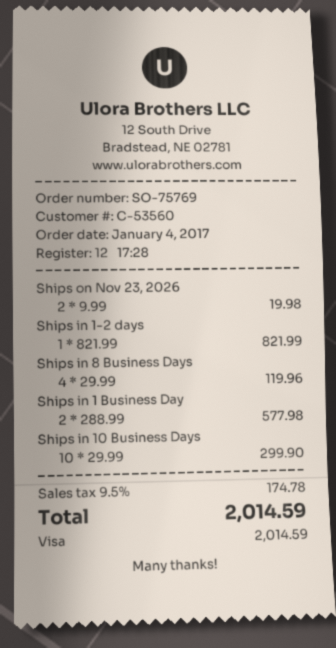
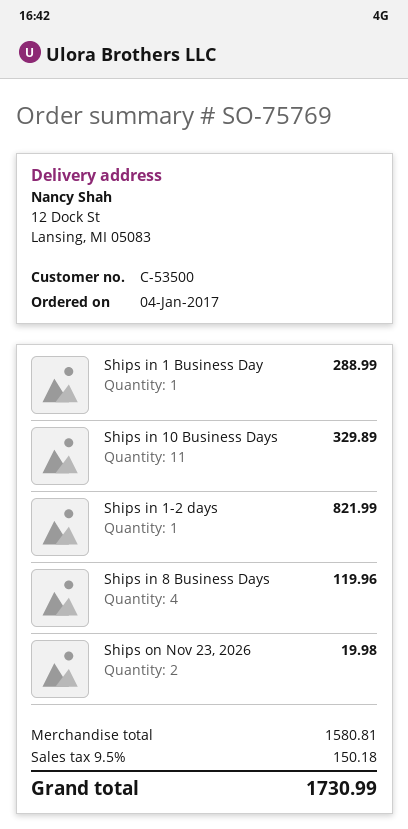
customer number: C-53560 -> C-53500
Ships in 1 Business Day: 2 for 577.98 -> 1 for 288.99
Ships in 10 Business Days: 10 for 299.90 -> 11 for 329.89
tax: 9.5% = 174.78 -> 9.5% = 150.18
total: 2014.59 -> 1730.99

